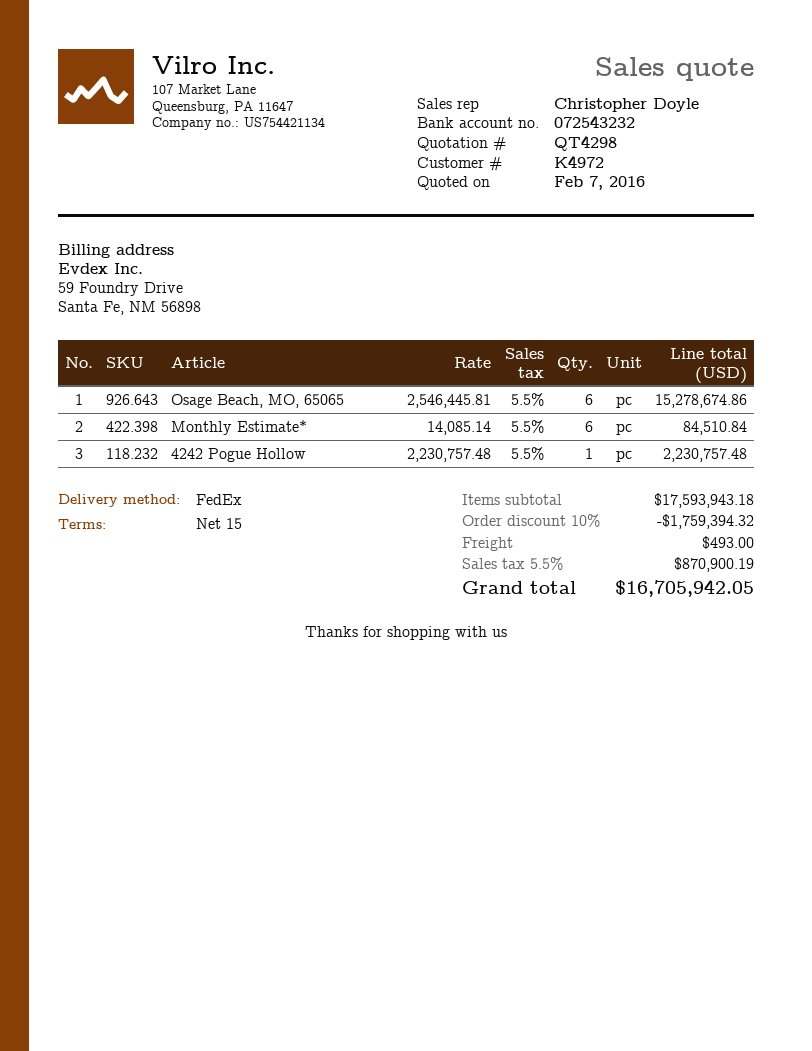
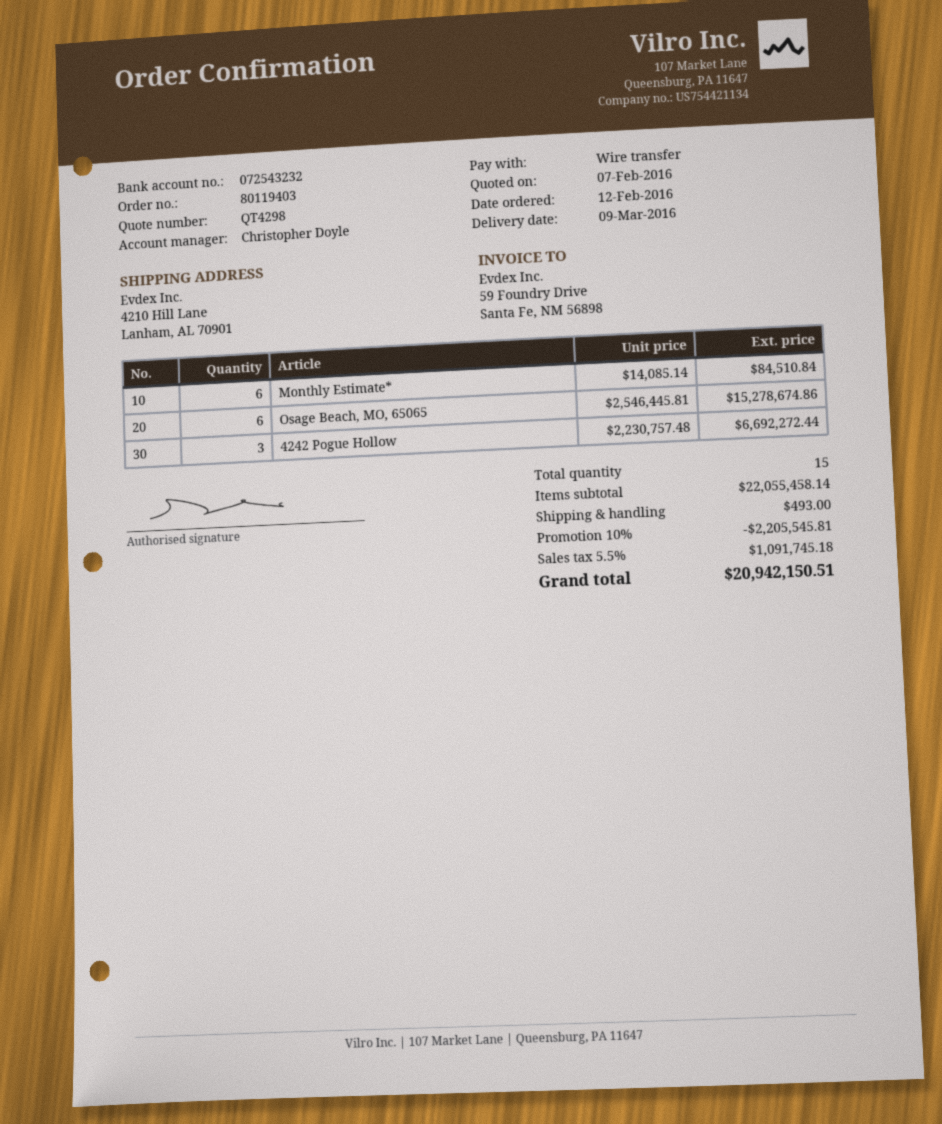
4242 Pogue Hollow: 1 x 2230757.48 = 2230757.48 -> 3 x 2230757.48 = 6692272.44
subtotal: 17593943.18 -> 22055458.14
discount: 10% = 1759394.32 -> 10% = 2205545.81
tax: 5.5% = 870900.19 -> 5.5% = 1091745.18
total: 16705942.05 -> 20942150.51

